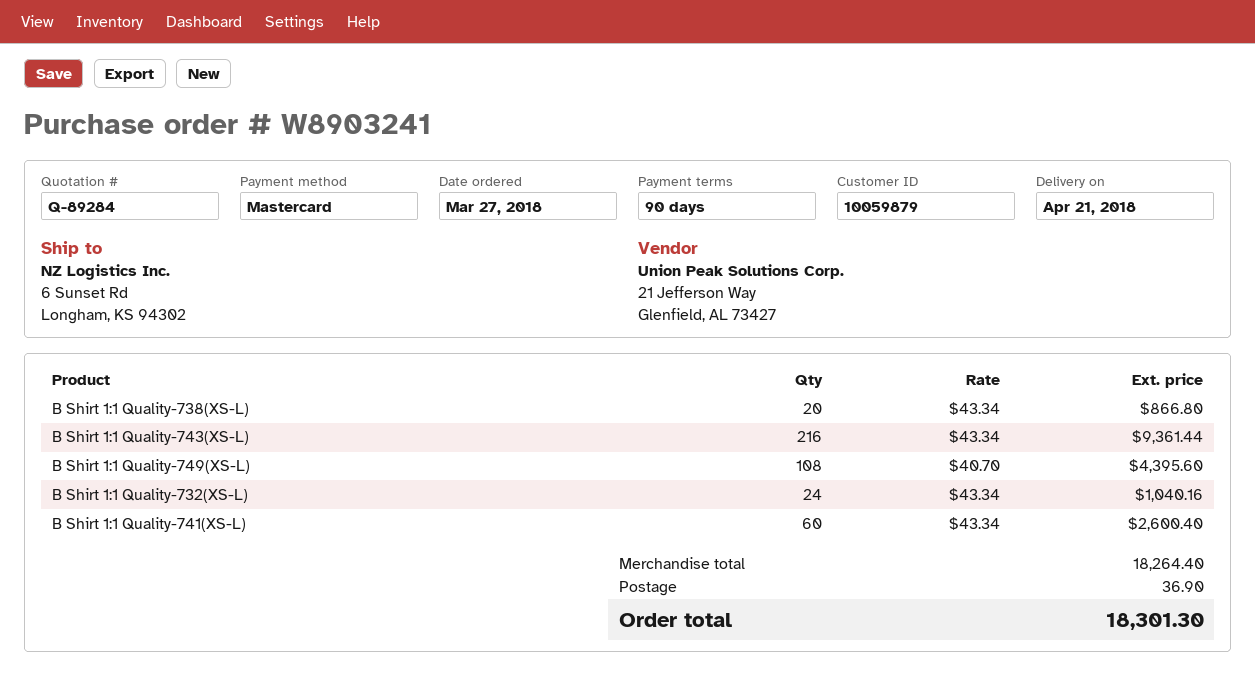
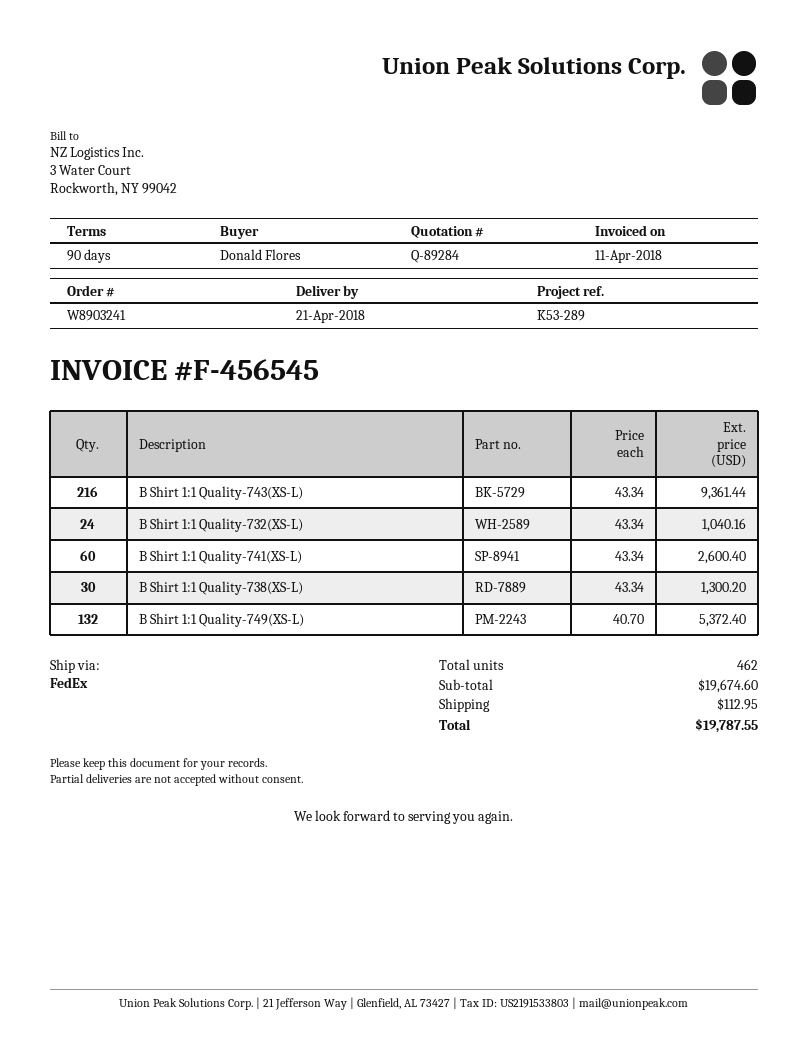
B Shirt 1:1 Quality-738(XS-L): 20 x 43.34 = 866.80 -> 30 x 43.34 = 1300.20
B Shirt 1:1 Quality-749(XS-L): 108 x 40.70 = 4395.60 -> 132 x 40.70 = 5372.40
subtotal: 18264.40 -> 19674.60
shipping: 36.90 -> 112.95
total: 18301.30 -> 19787.55

